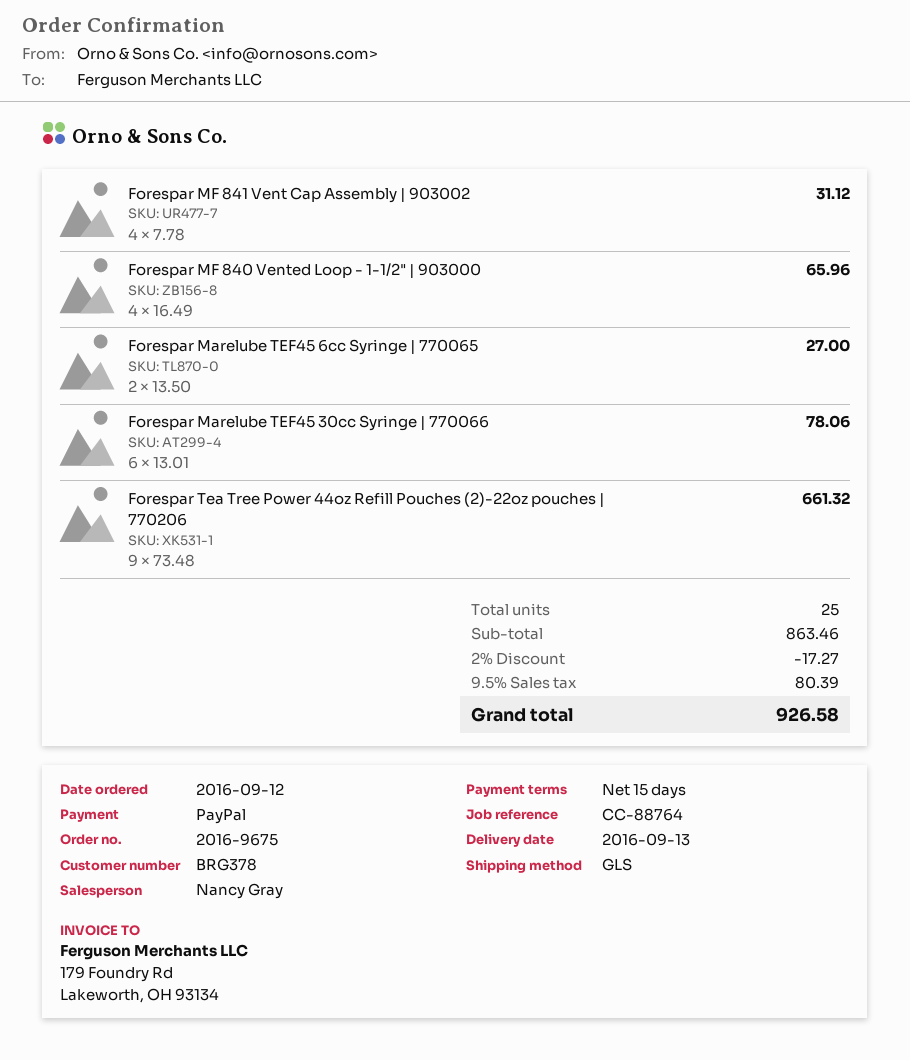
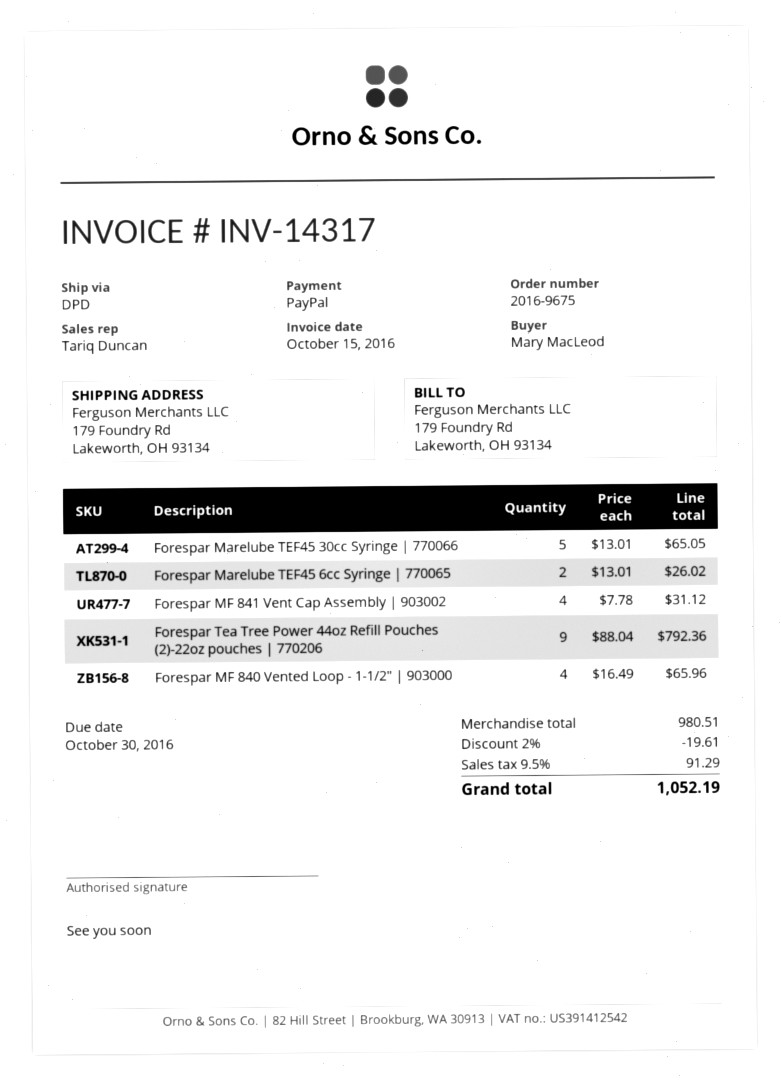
sales rep: Nancy Gray -> Tariq Duncan
shipping method: GLS -> DPD
Forespar Marelube TEF45 6cc Syringe | 770065: 2 x 13.50 = 27.00 -> 2 x 13.01 = 26.02
Forespar Marelube TEF45 30cc Syringe | 770066: 6 x 13.01 = 78.06 -> 5 x 13.01 = 65.05
Forespar Tea Tree Power 44oz Refill Pouches (2)-22oz pouches | 770206: 9 x 73.48 = 661.32 -> 9 x 88.04 = 792.36
subtotal: 863.46 -> 980.51
discount: 2% = 17.27 -> 2% = 19.61
tax: 9.5% = 80.39 -> 9.5% = 91.29
total: 926.58 -> 1052.19

